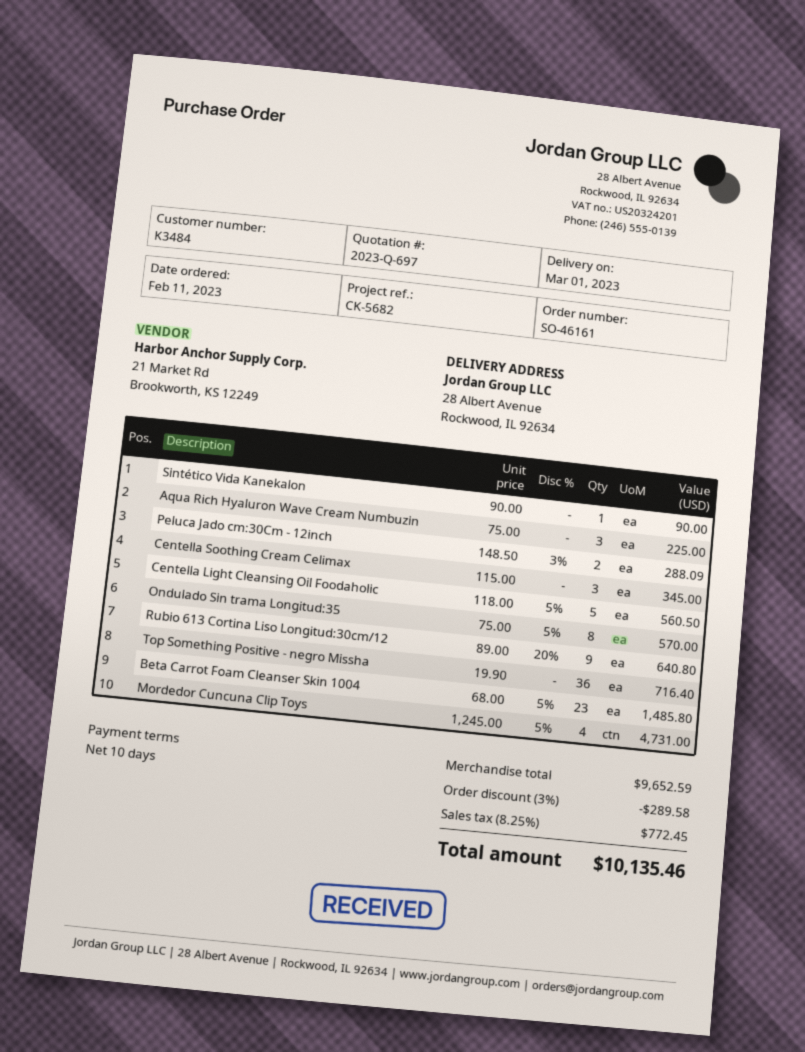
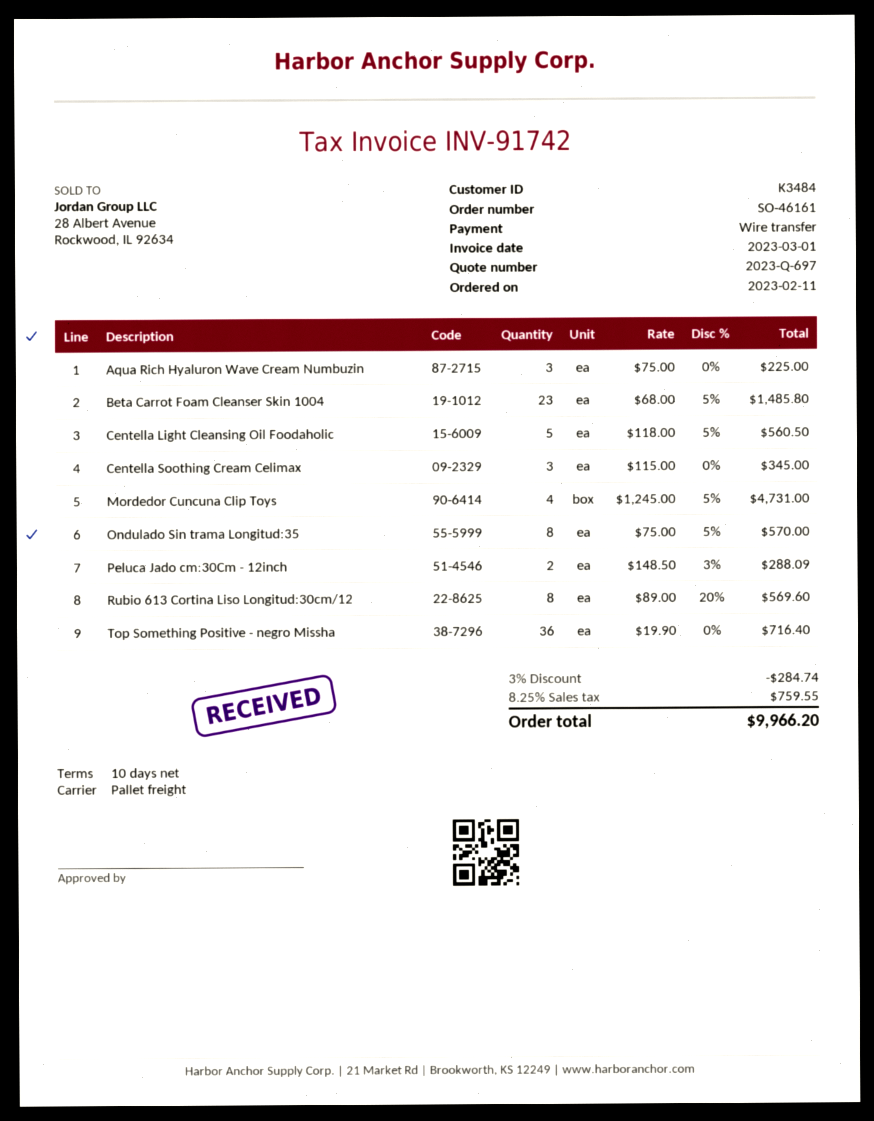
Sintético Vida Kanekalon: 1 x 90.00 = 90.00 -> none
Rubio 613 Cortina Liso Longitud:30cm/12: 9 x 89.00 - 20% = 640.80 -> 8 x 89.00 - 20% = 569.60
discount: 3% = 289.58 -> 3% = 284.74
tax: 8.25% = 772.45 -> 8.25% = 759.55
total: 10135.46 -> 9966.20

